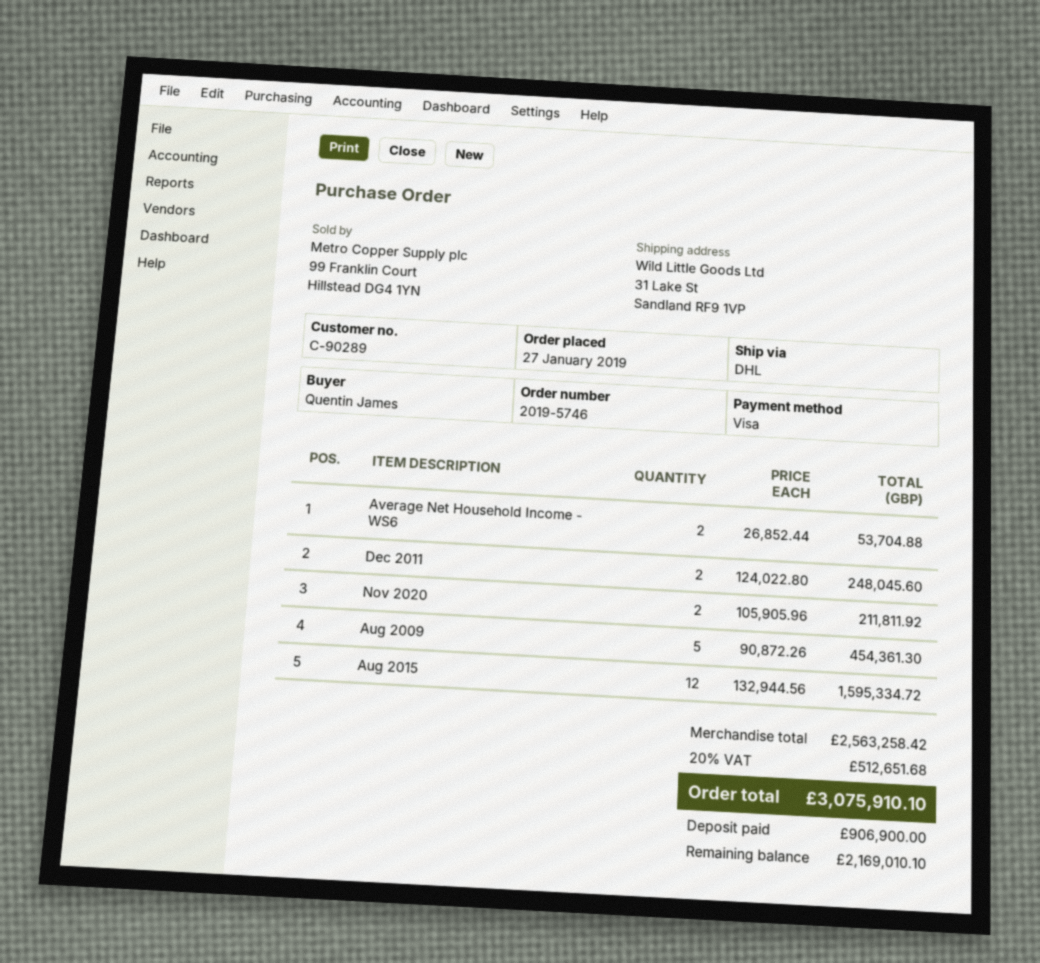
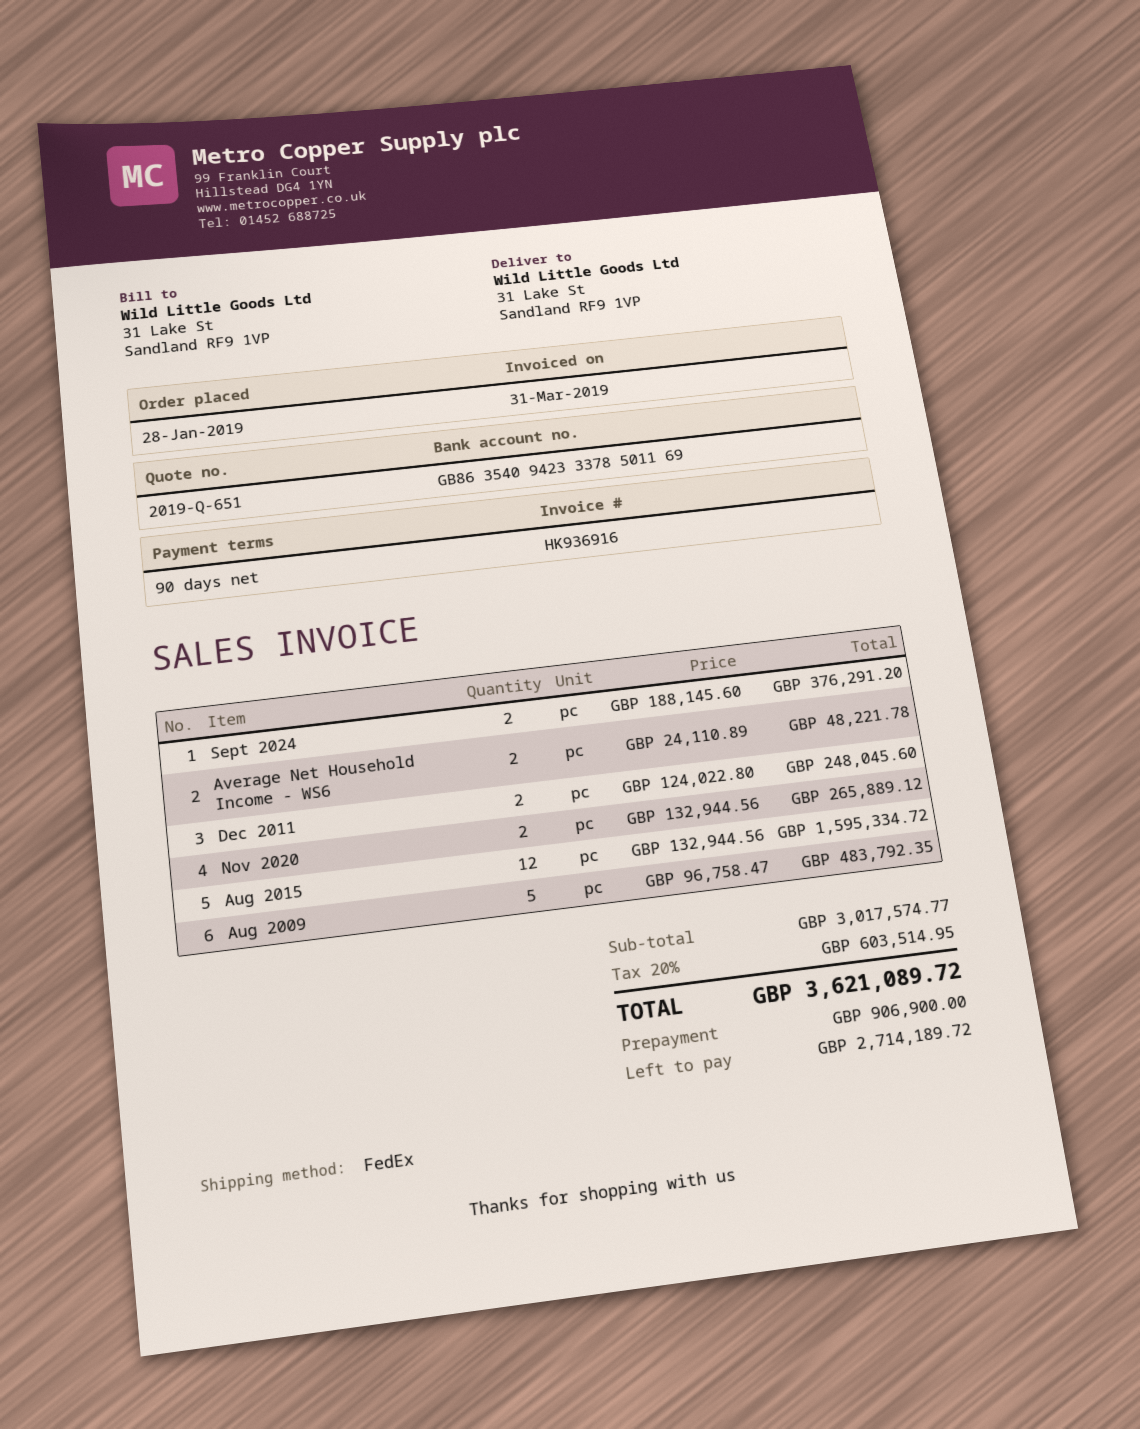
order date: 2019-01-27 -> 2019-01-28
shipping method: DHL -> FedEx
Average Net Household Income - WS6: 2 x 26852.44 = 53704.88 -> 2 x 24110.89 = 48221.78
Nov 2020: 2 x 105905.96 = 211811.92 -> 2 x 132944.56 = 265889.12
Aug 2009: 5 x 90872.26 = 454361.30 -> 5 x 96758.47 = 483792.35
Sept 2024: none -> 2 x 188145.60 = 376291.20
subtotal: 2563258.42 -> 3017574.77
tax: 20% = 512651.68 -> 20% = 603514.95
total: 3075910.10 -> 3621089.72
balance: 2169010.10 -> 2714189.72

